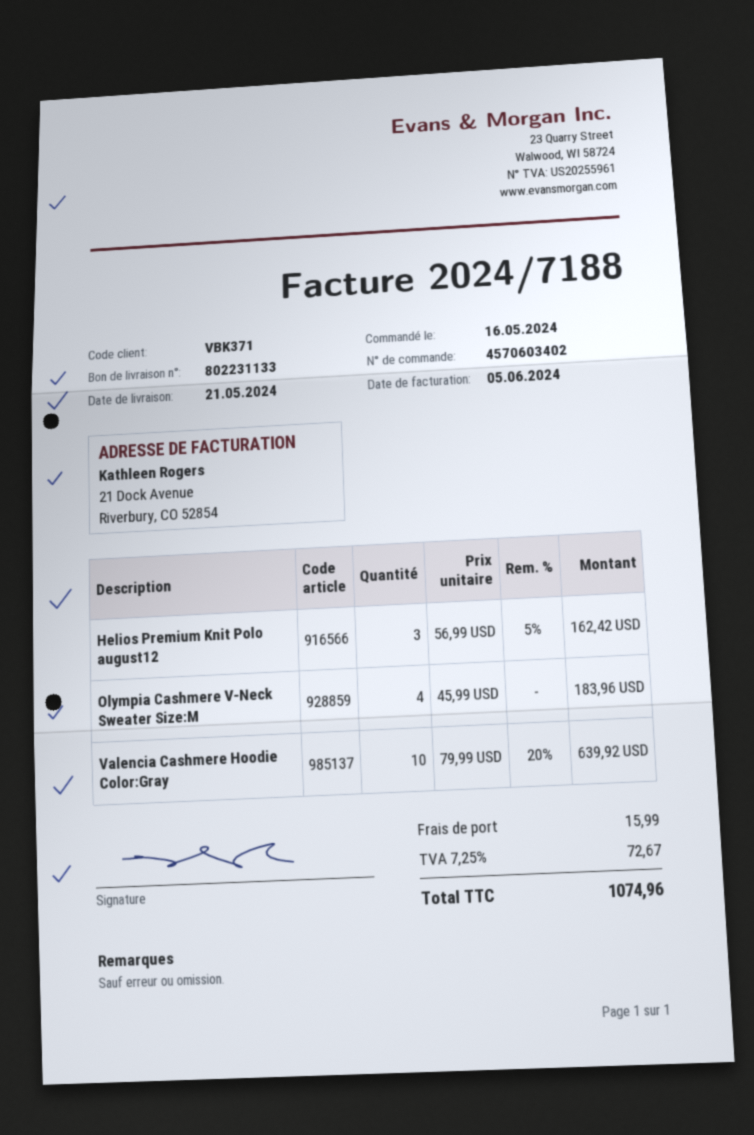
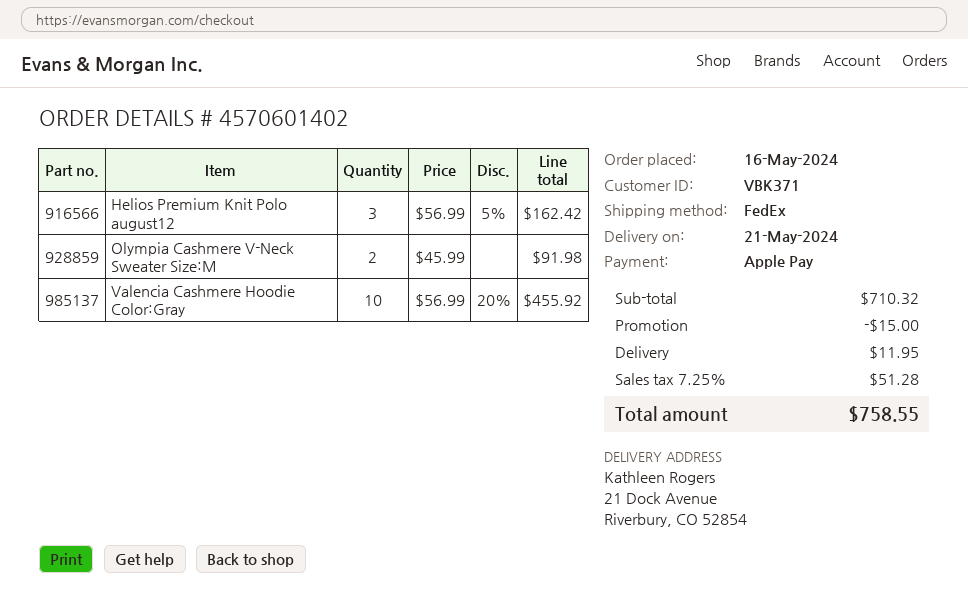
order number: 4570603402 -> 4570601402
Olympia Cashmere V-Neck Sweater Size:M: 4 x 45.99 = 183.96 -> 2 x 45.99 = 91.98
Valencia Cashmere Hoodie Color:Gray: 10 x 79.99 - 20% = 639.92 -> 10 x 56.99 - 20% = 455.92
discount: none -> 15.00
shipping: 15.99 -> 11.95
tax: 7.25% = 72.67 -> 7.25% = 51.28
total: 1074.96 -> 758.55

